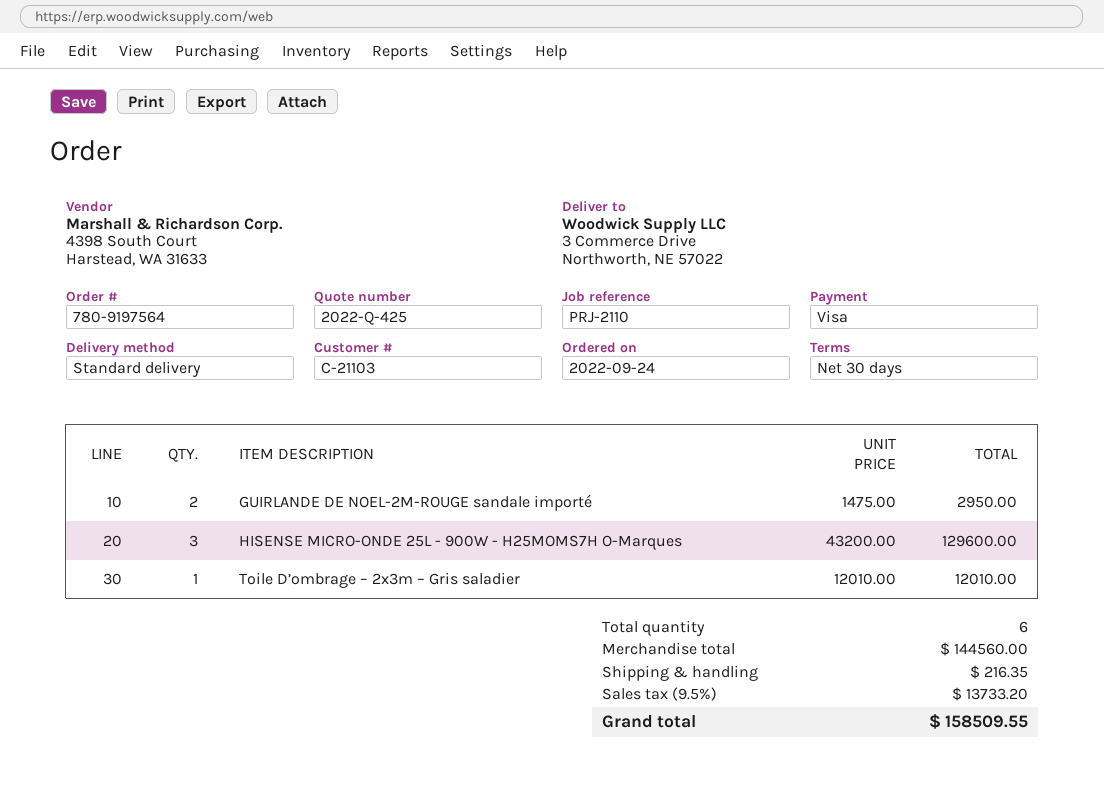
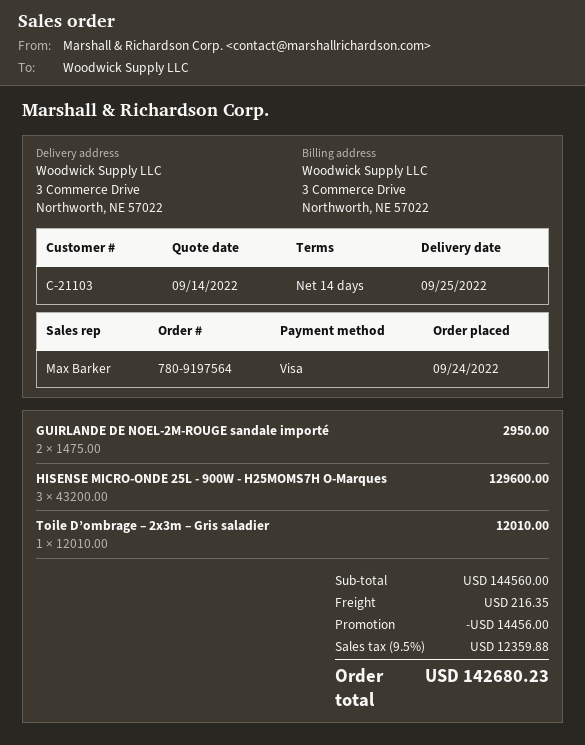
payment terms: 30 days -> 14 days
discount: none -> 14456.00
tax: 9.5% = 13733.20 -> 9.5% = 12359.88
total: 158509.55 -> 142680.23

